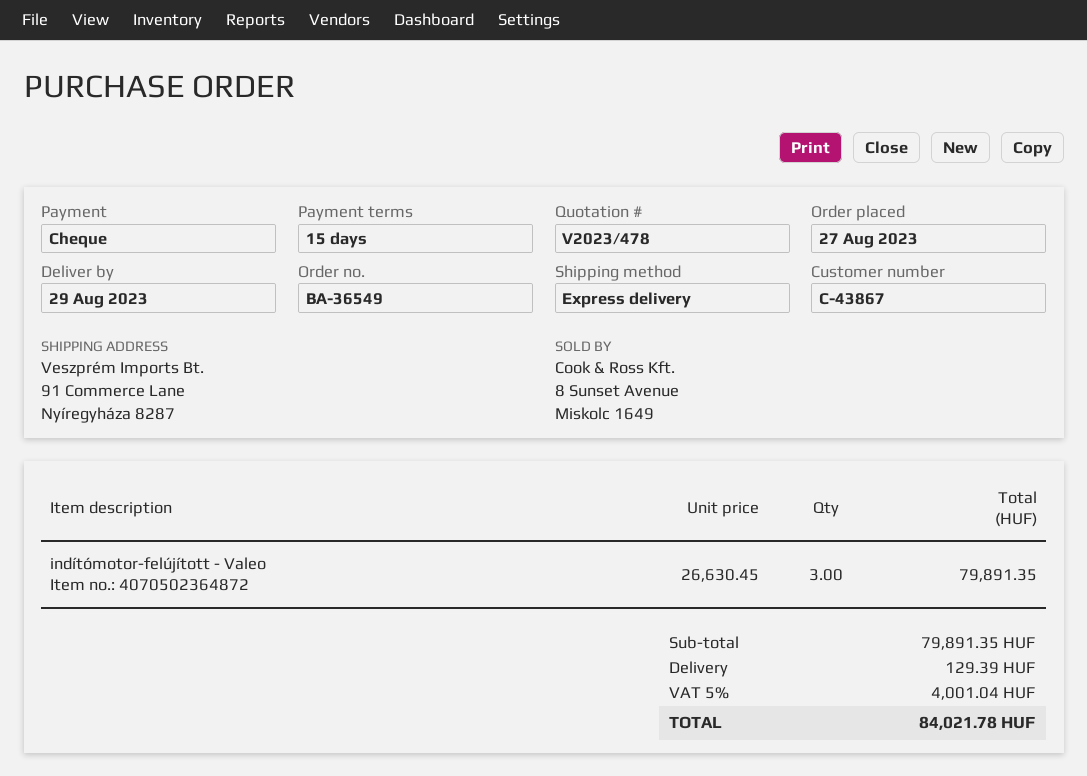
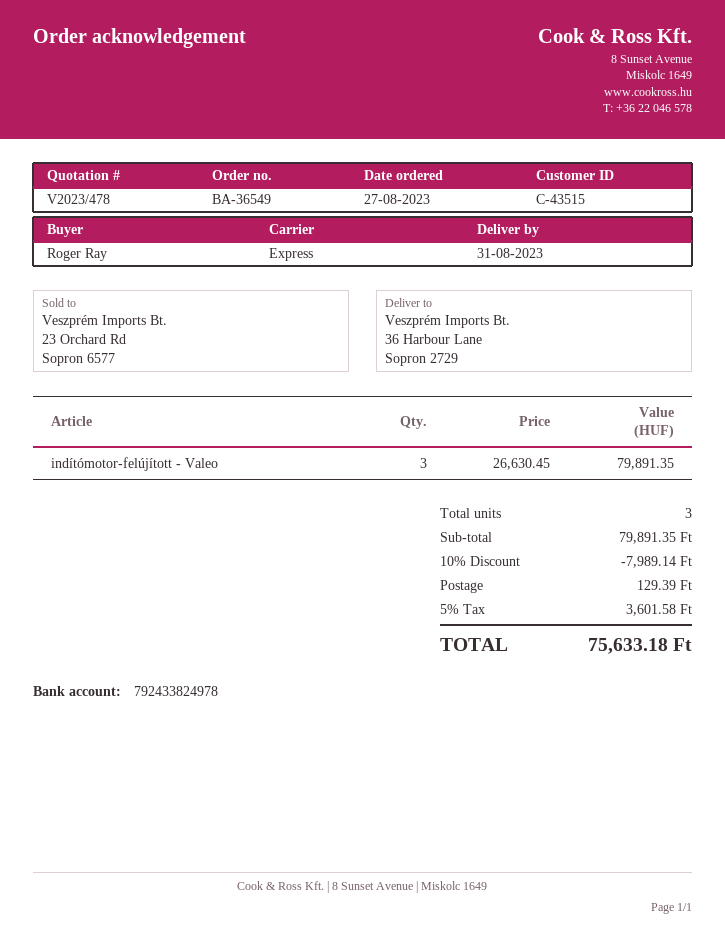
delivery date: 2023-08-29 -> 2023-08-31
customer number: C-43867 -> C-43515
ship to: 91 Commerce Lane, Nyíregyháza 8287 -> 36 Harbour Lane, Sopron 2729
discount: none -> 10% = 7989.14
tax: 5% = 4001.04 -> 5% = 3601.58
total: 84021.78 -> 75633.18

